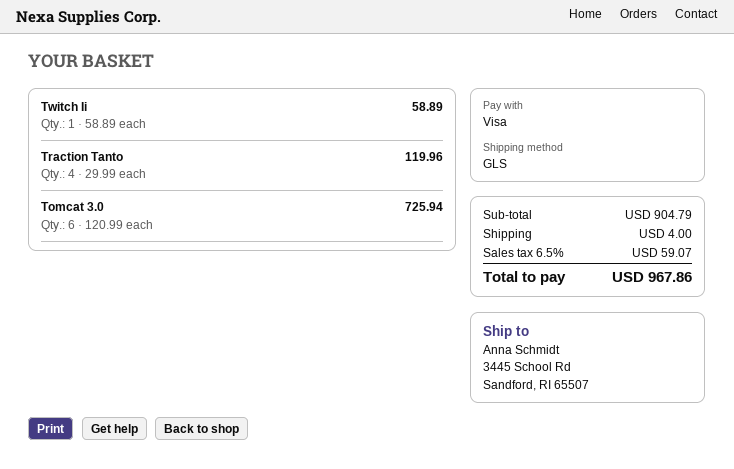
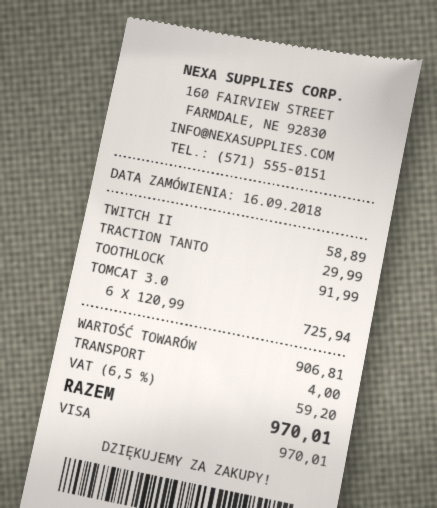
Traction Tanto: 4 x 29.99 = 119.96 -> 1 x 29.99 = 29.99
TOOTHLOCK: none -> 1 x 91.99 = 91.99
subtotal: 904.79 -> 906.81
tax: 6.5% = 59.07 -> 6.5% = 59.20
total: 967.86 -> 970.01

